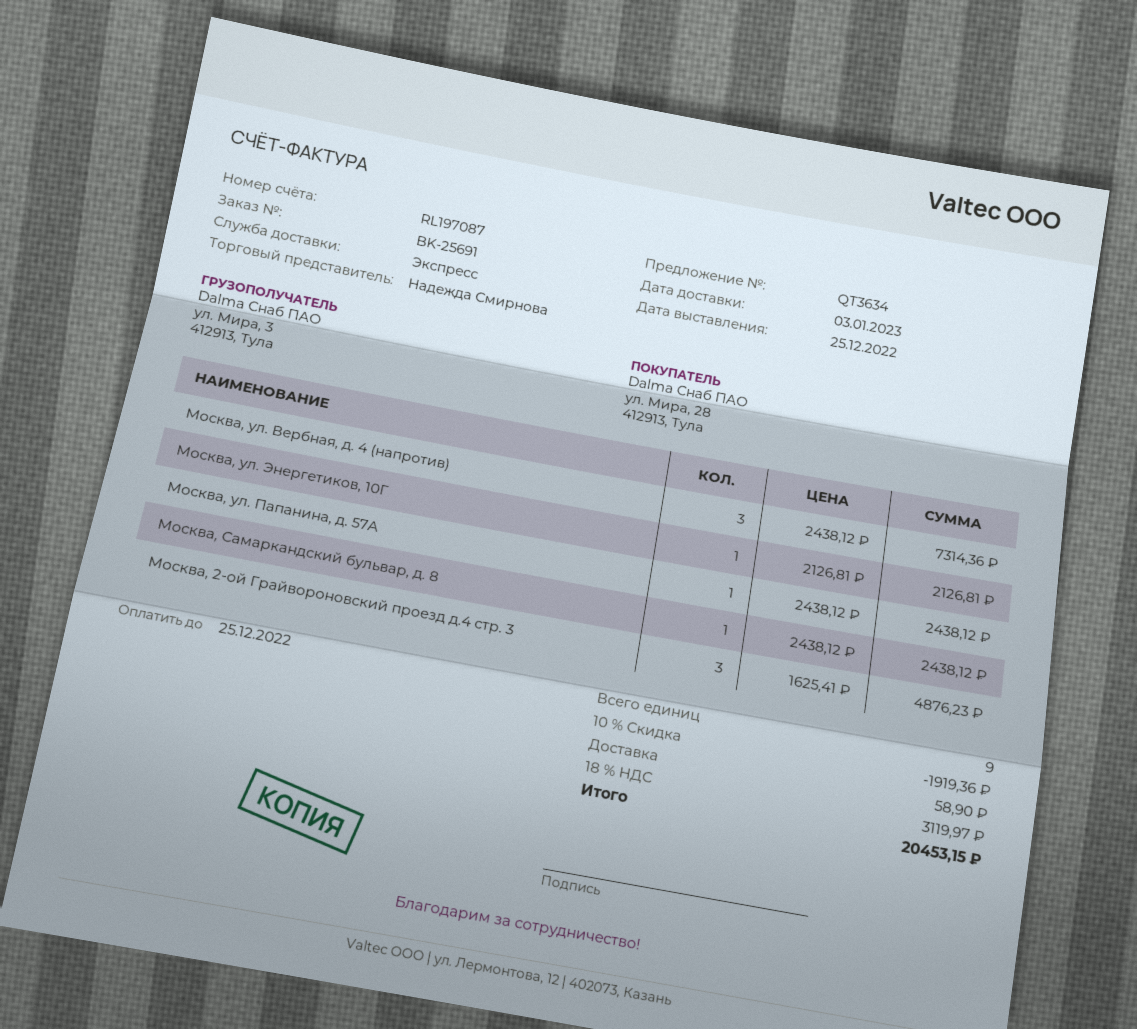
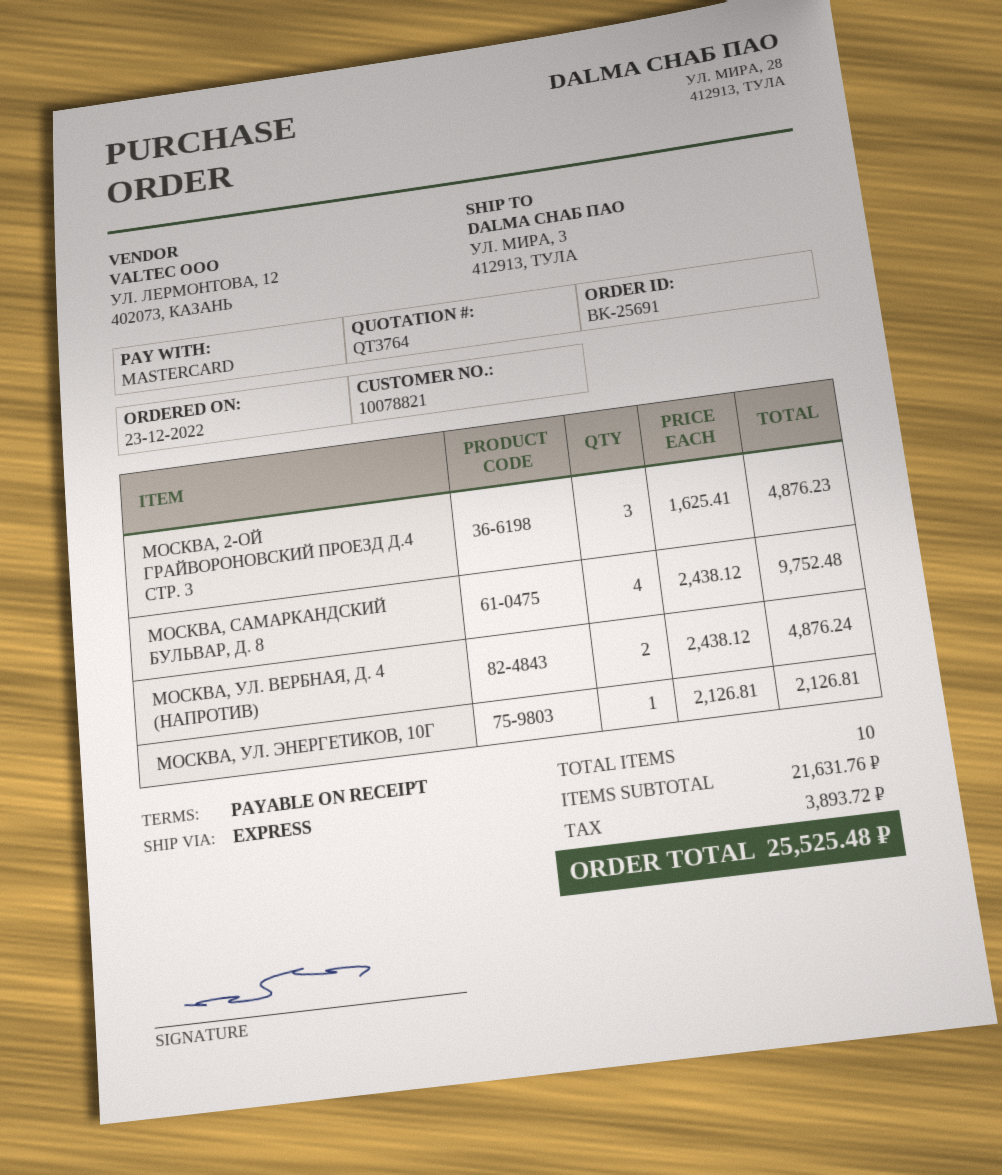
quote number: QT3634 -> QT3764
Москва, ул. Вербная, д. 4 (напротив): 3 x 2438.12 = 7314.36 -> 2 x 2438.12 = 4876.24
Москва, ул. Папанина, д. 57A: 1 x 2438.12 = 2438.12 -> none
Москва, Самаркандский бульвар, д. 8: 1 x 2438.12 = 2438.12 -> 4 x 2438.12 = 9752.48
total quantity: 9 -> 10
discount: 10% = 1919.36 -> none
shipping: 58.90 -> none
tax: 3119.97 -> 3893.72
total: 20453.15 -> 25525.48

